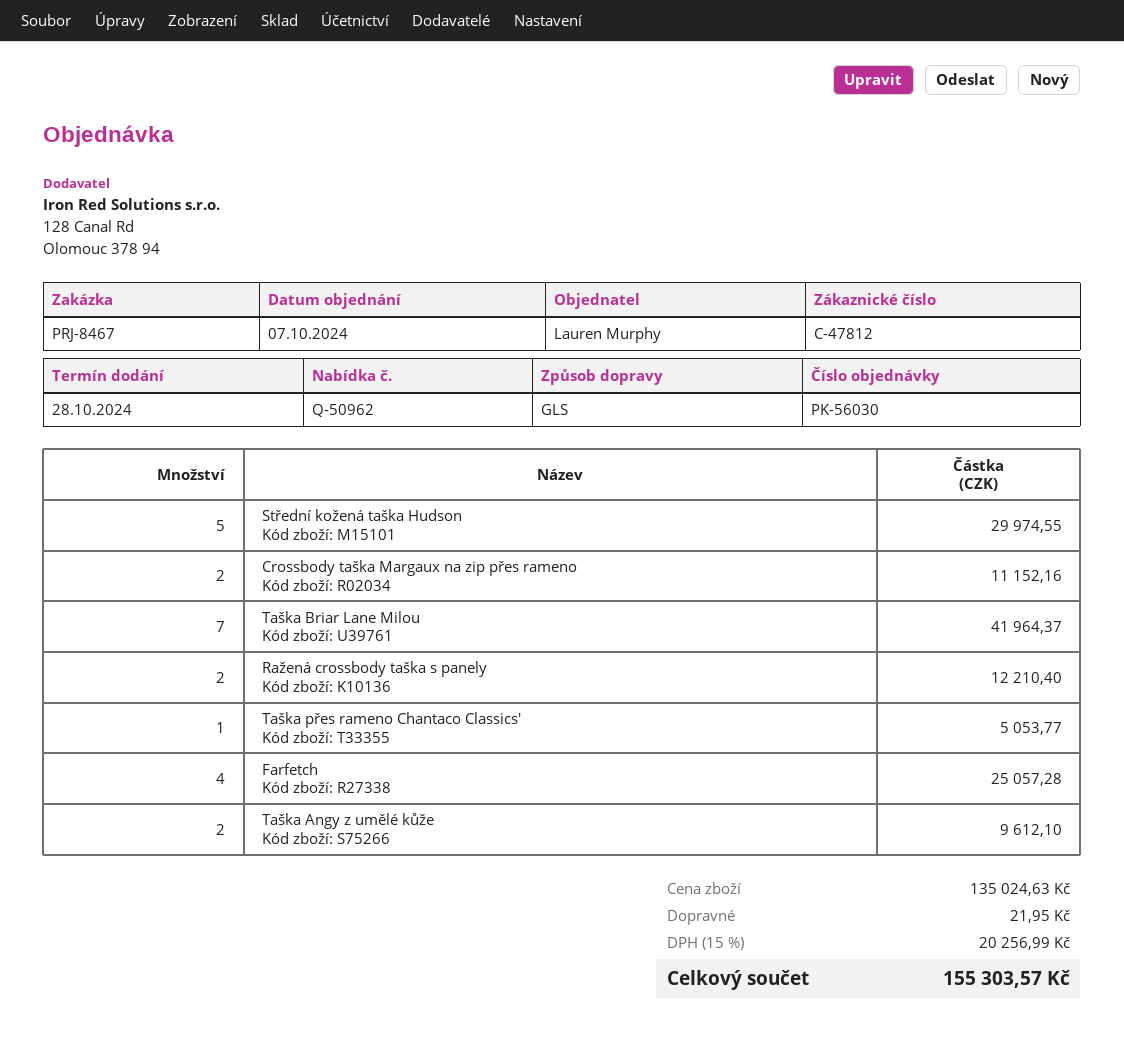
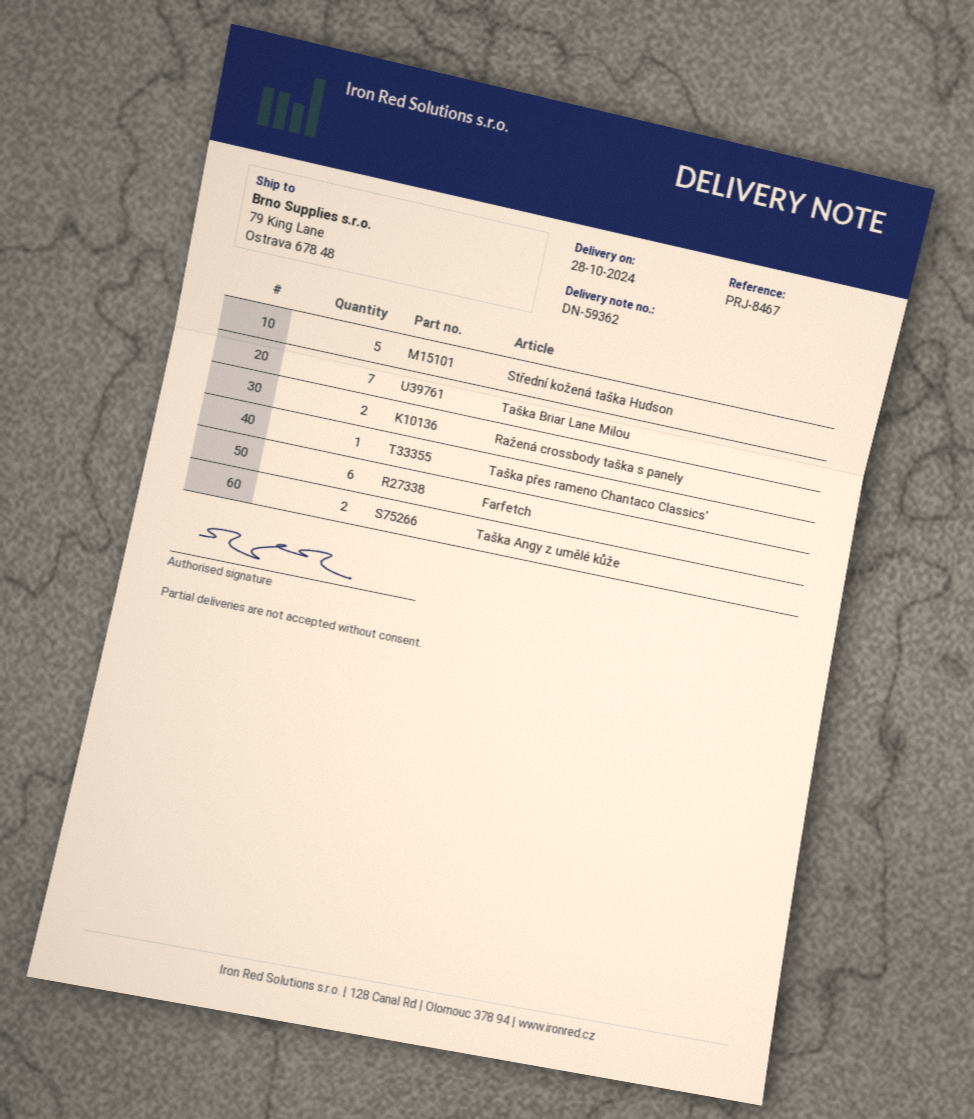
Crossbody taška Margaux na zip přes rameno: 2 -> none
Farfetch: 4 -> 6

